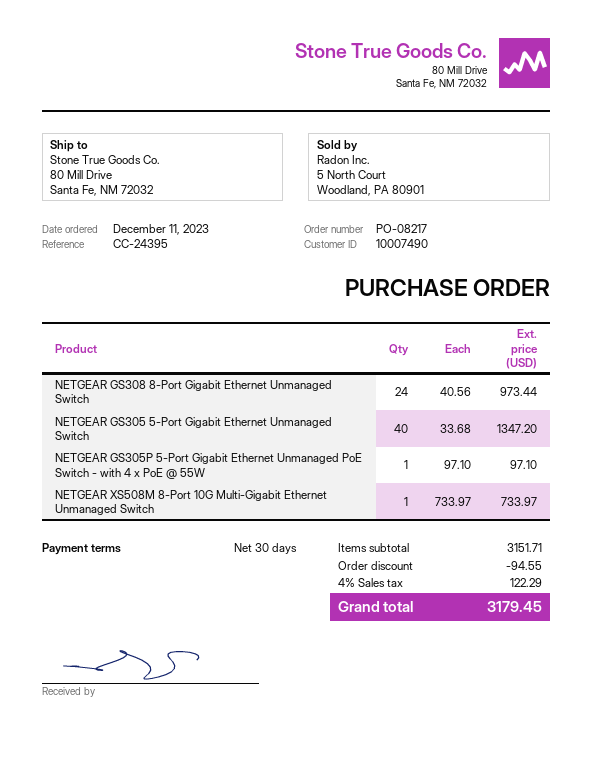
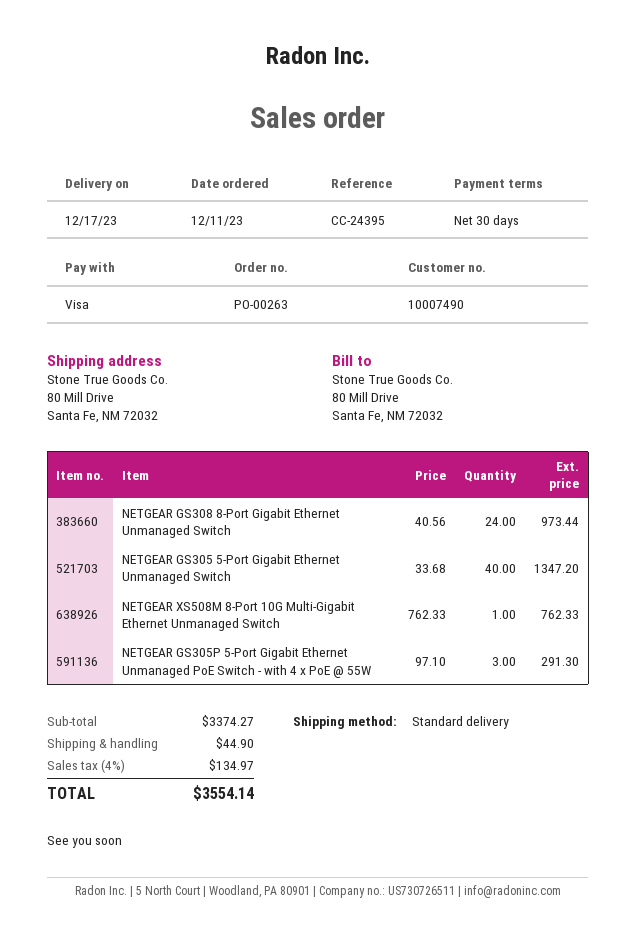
order number: PO-08217 -> PO-00263
NETGEAR GS305P 5-Port Gigabit Ethernet Unmanaged PoE Switch - with 4 x PoE @ 55W: 1 x 97.10 = 97.10 -> 3 x 97.10 = 291.30
NETGEAR XS508M 8-Port 10G Multi-Gigabit Ethernet Unmanaged Switch: 1 x 733.97 = 733.97 -> 1 x 762.33 = 762.33
subtotal: 3151.71 -> 3374.27
discount: 94.55 -> none
shipping: none -> 44.90
tax: 4% = 122.29 -> 4% = 134.97
total: 3179.45 -> 3554.14

